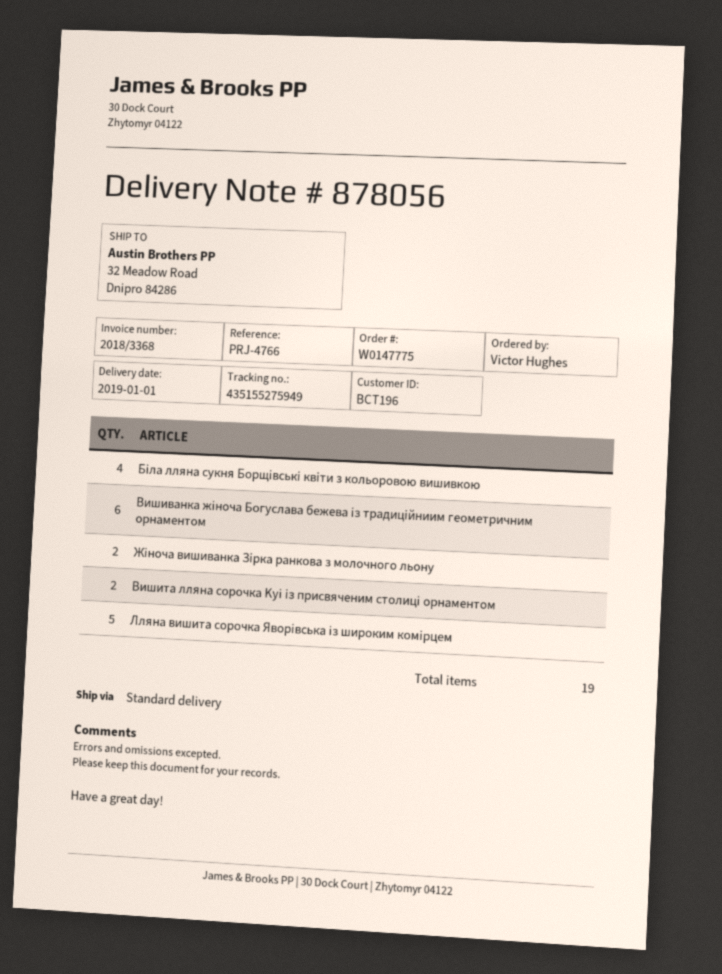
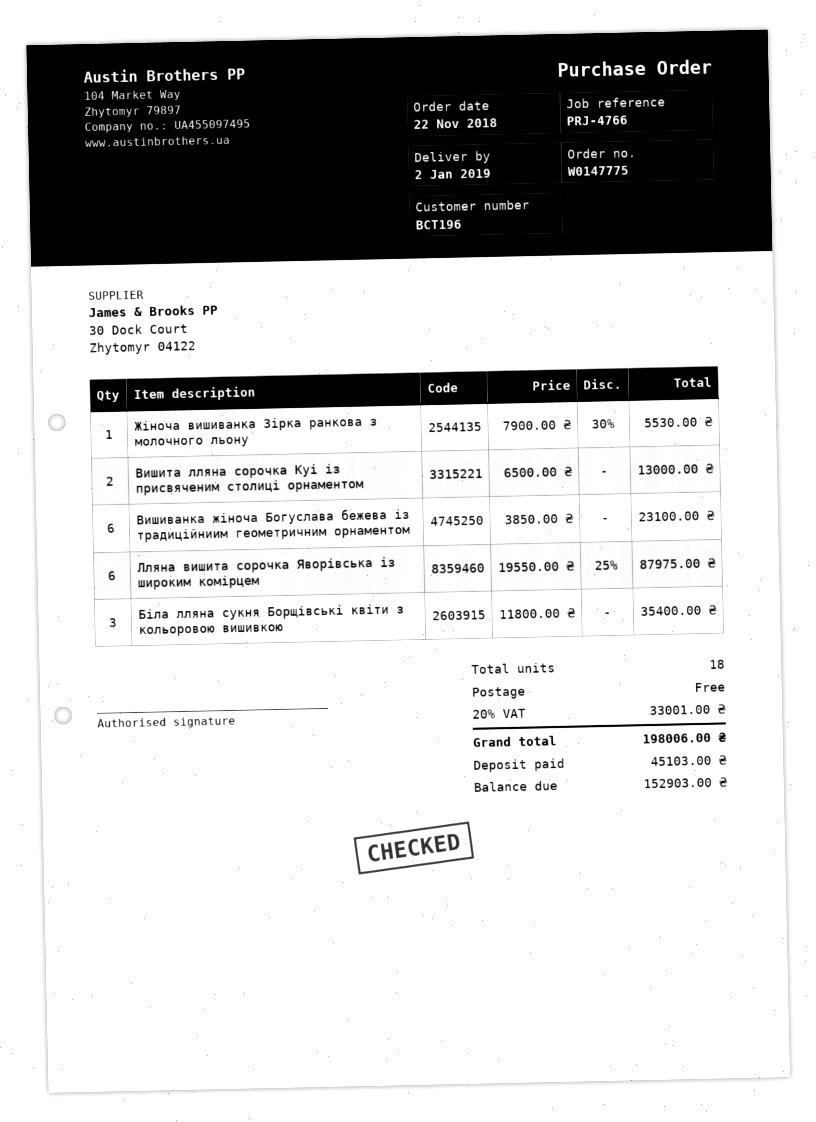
delivery date: 2019-01-01 -> 2019-01-02
Біла лляна сукня Борщівські квіти з кольоровою вишивкою: 4 -> 3
Жіноча вишиванка Зірка ранкова з молочного льону: 2 -> 1
Лляна вишита сорочка Яворівська із широким комірцем: 5 -> 6
total quantity: 19 -> 18

